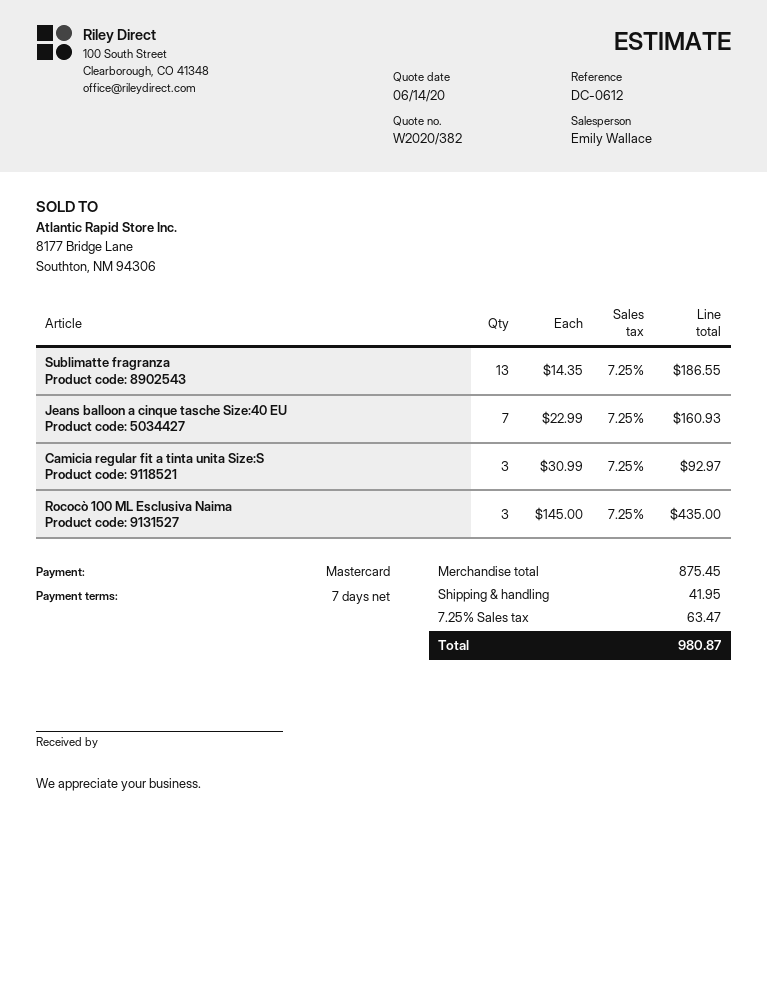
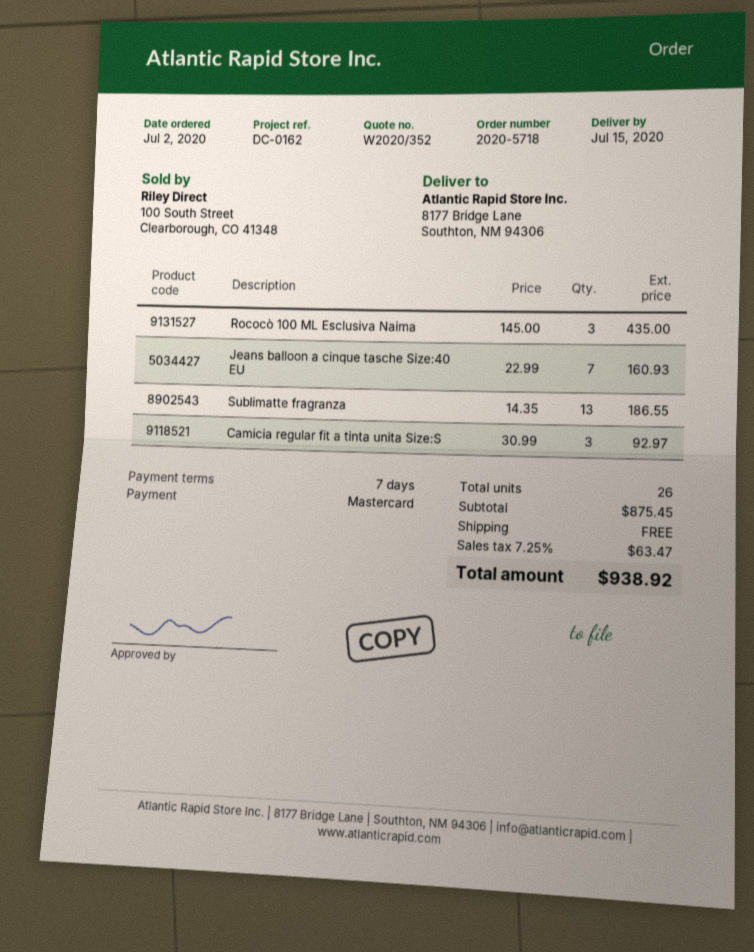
quote number: W2020/382 -> W2020/352
reference: DC-0612 -> DC-0162
shipping: 41.95 -> 0.00
total: 980.87 -> 938.92

